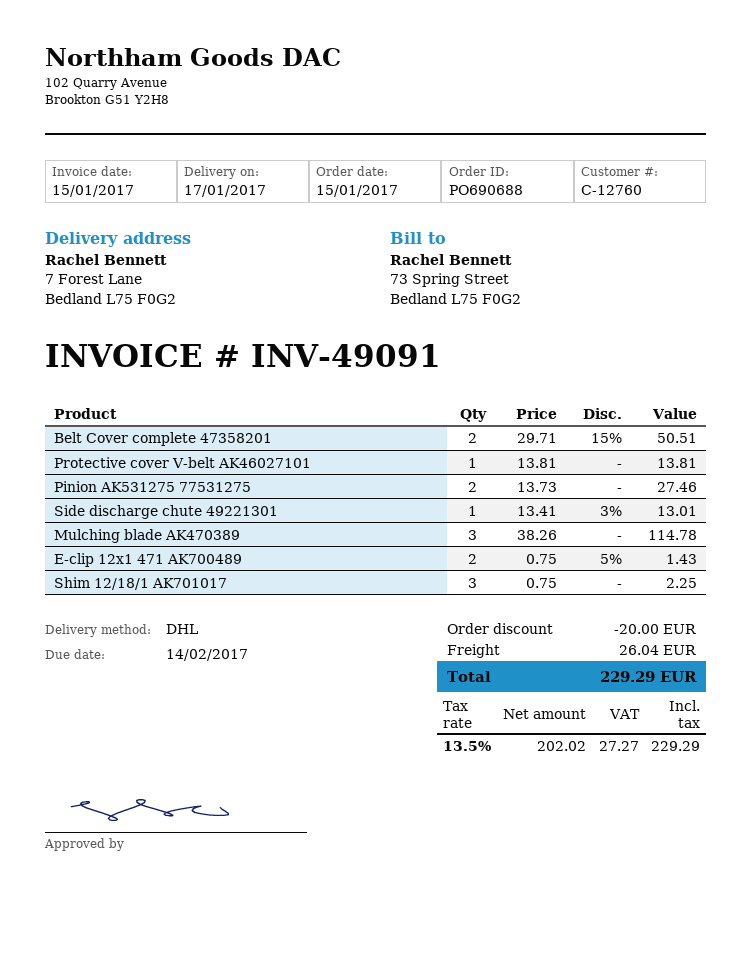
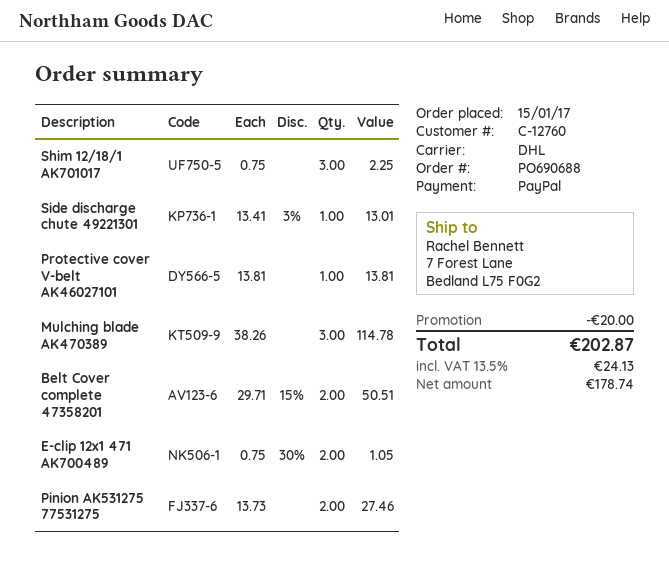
E-clip 12x1 471 AK700489: 2 x 0.75 - 5% = 1.43 -> 2 x 0.75 - 30% = 1.05
shipping: 26.04 -> none
net: 202.02 -> 178.74
tax: 13.5% = 27.27 -> 13.5% = 24.13
total: 229.29 -> 202.87

